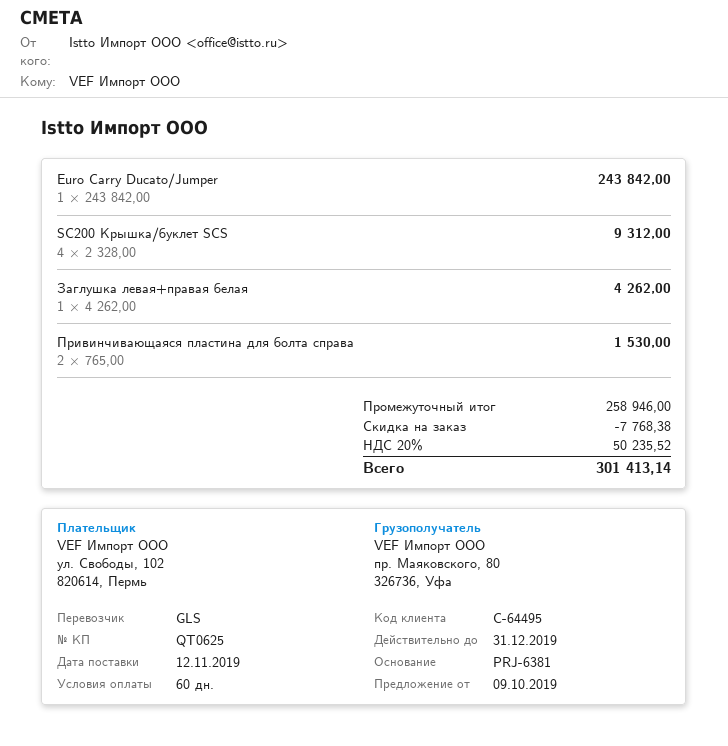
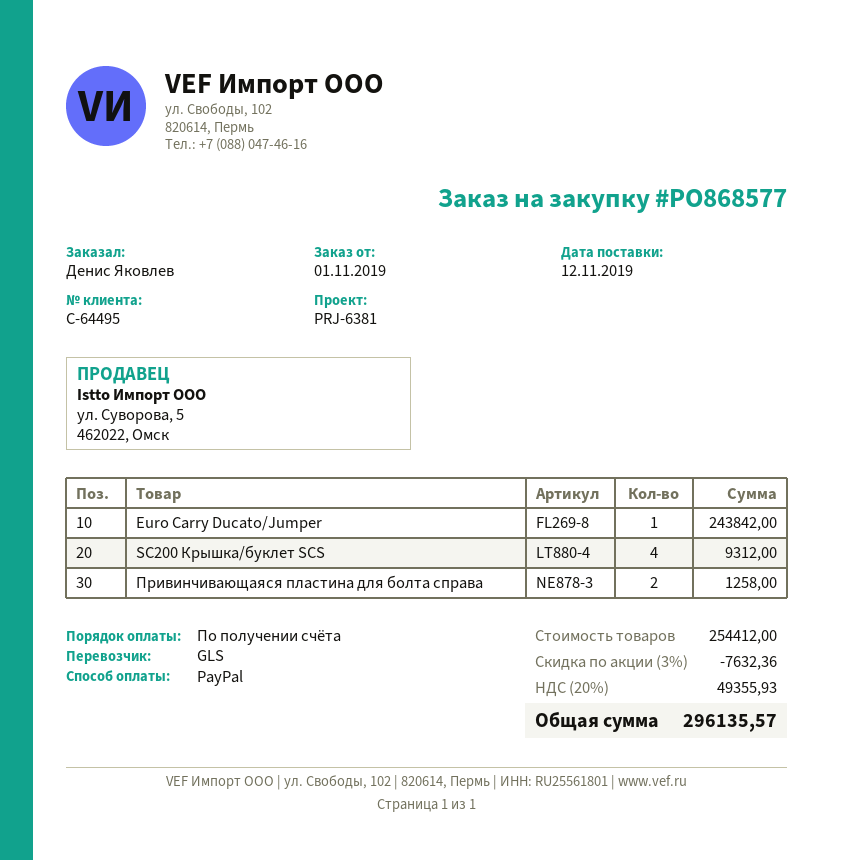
payment terms: 60 days -> on receipt
Заглушка левая+правая белая: 1 for 4262.00 -> none
Привинчивающаяся пластина для болта справа: 2 for 1530.00 -> 2 for 1258.00
subtotal: 258946.00 -> 254412.00
discount: 7768.38 -> 7632.36
tax: 20% = 50235.52 -> 20% = 49355.93
total: 301413.14 -> 296135.57

